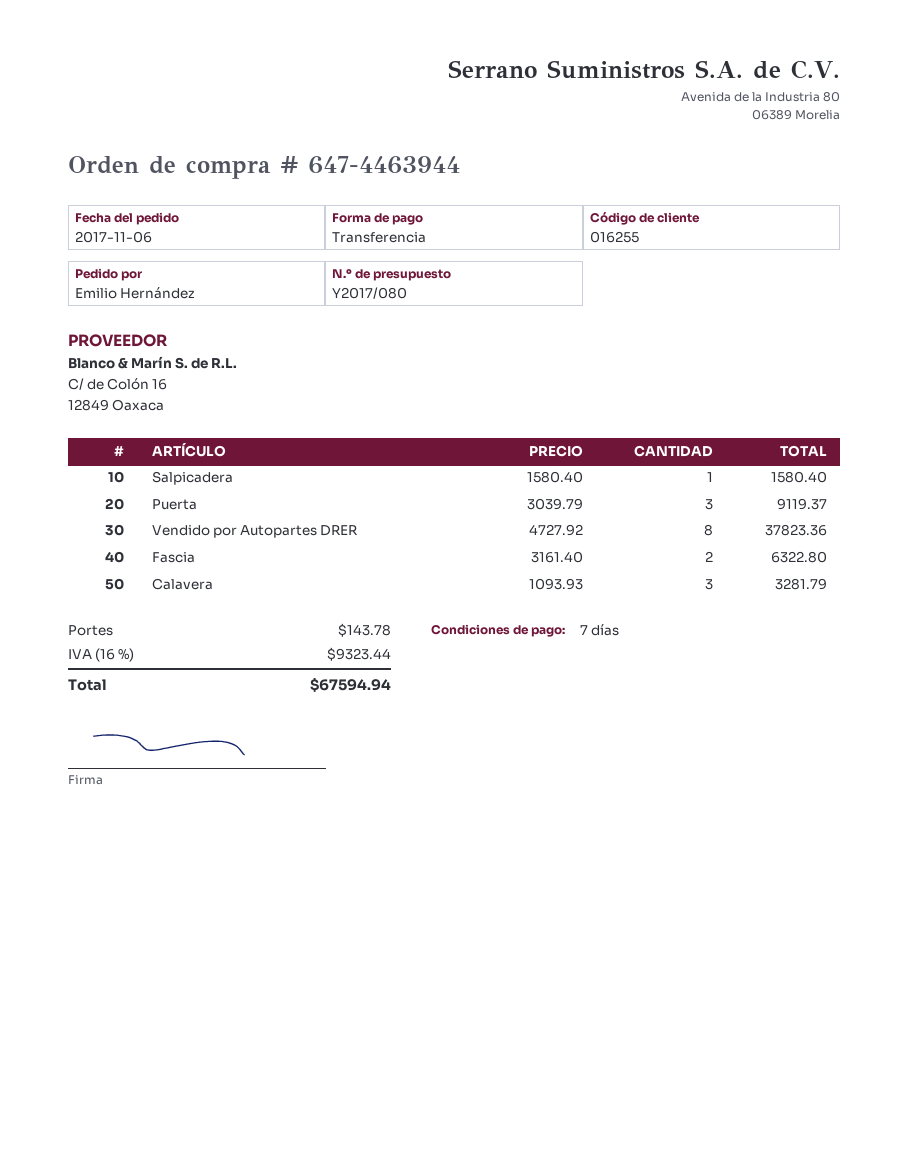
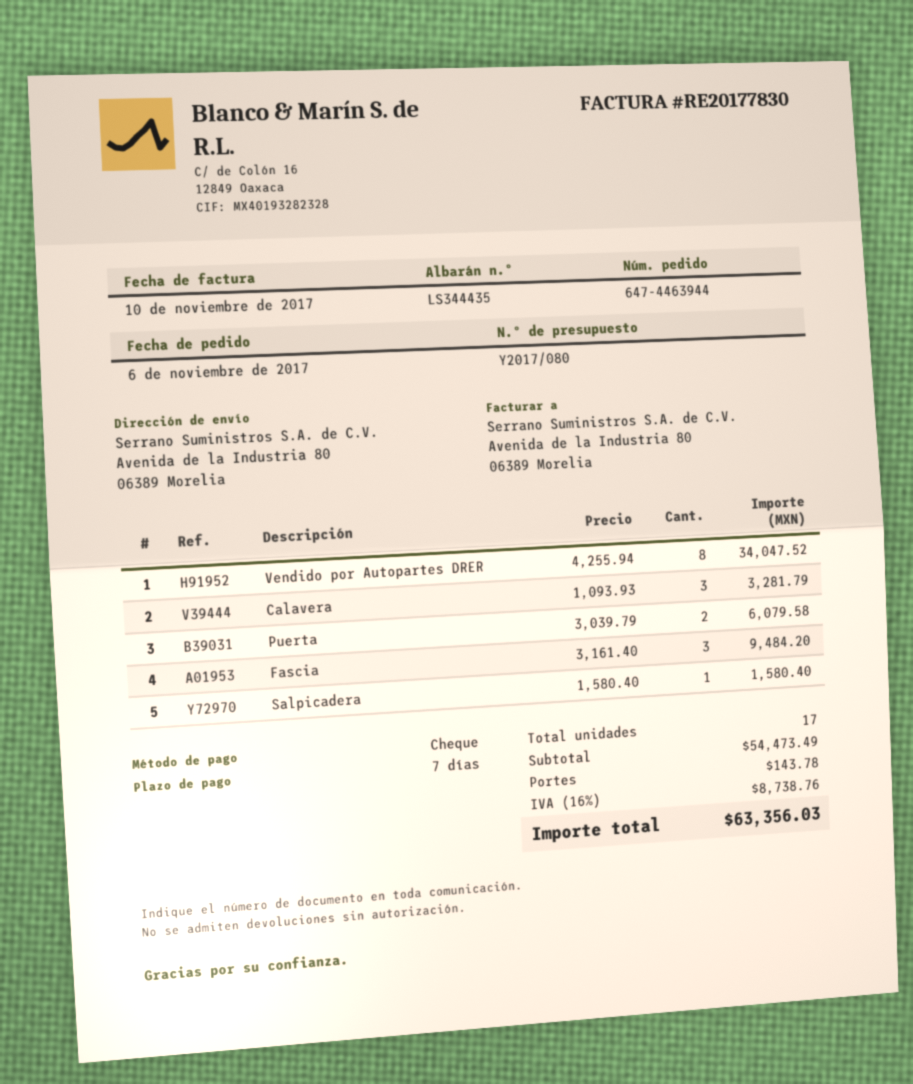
payment method: bank transfer -> cheque
Puerta: 3 x 3039.79 = 9119.37 -> 2 x 3039.79 = 6079.58
Vendido por Autopartes DRER: 8 x 4727.92 = 37823.36 -> 8 x 4255.94 = 34047.52
Fascia: 2 x 3161.40 = 6322.80 -> 3 x 3161.40 = 9484.20
tax: 16% = 9323.44 -> 16% = 8738.76
total: 67594.94 -> 63356.03

